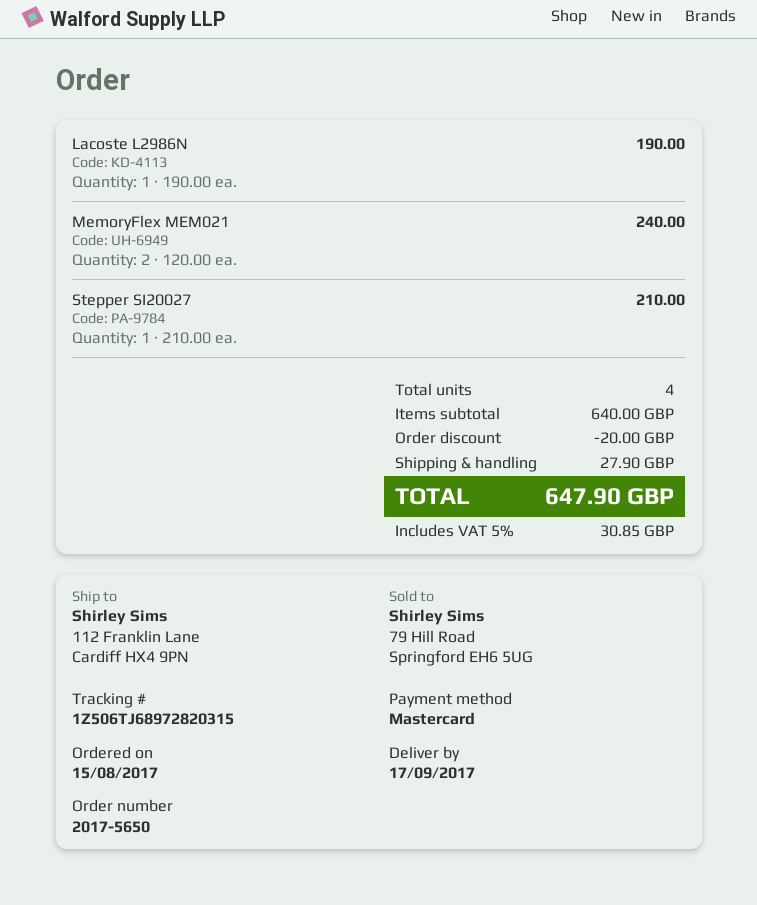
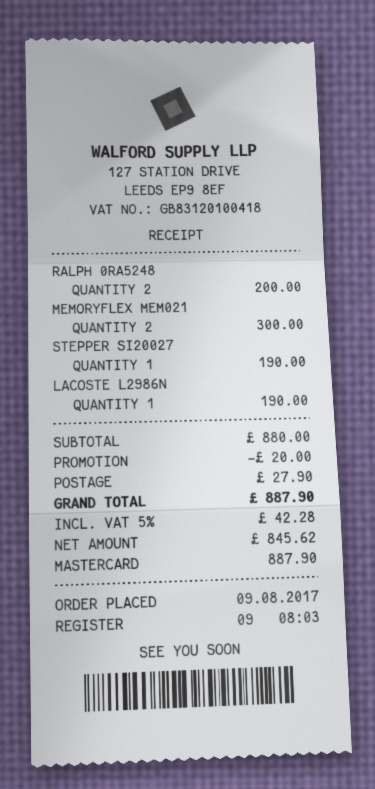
order date: 2017-08-15 -> 2017-08-09
MemoryFlex MEM021: 2 for 240.00 -> 2 for 300.00
Stepper SI20027: 1 for 210.00 -> 1 for 190.00
RALPH 0RA5248: none -> 2 for 200.00
subtotal: 640.00 -> 880.00
tax: 5% = 30.85 -> 5% = 42.28
total: 647.90 -> 887.90

